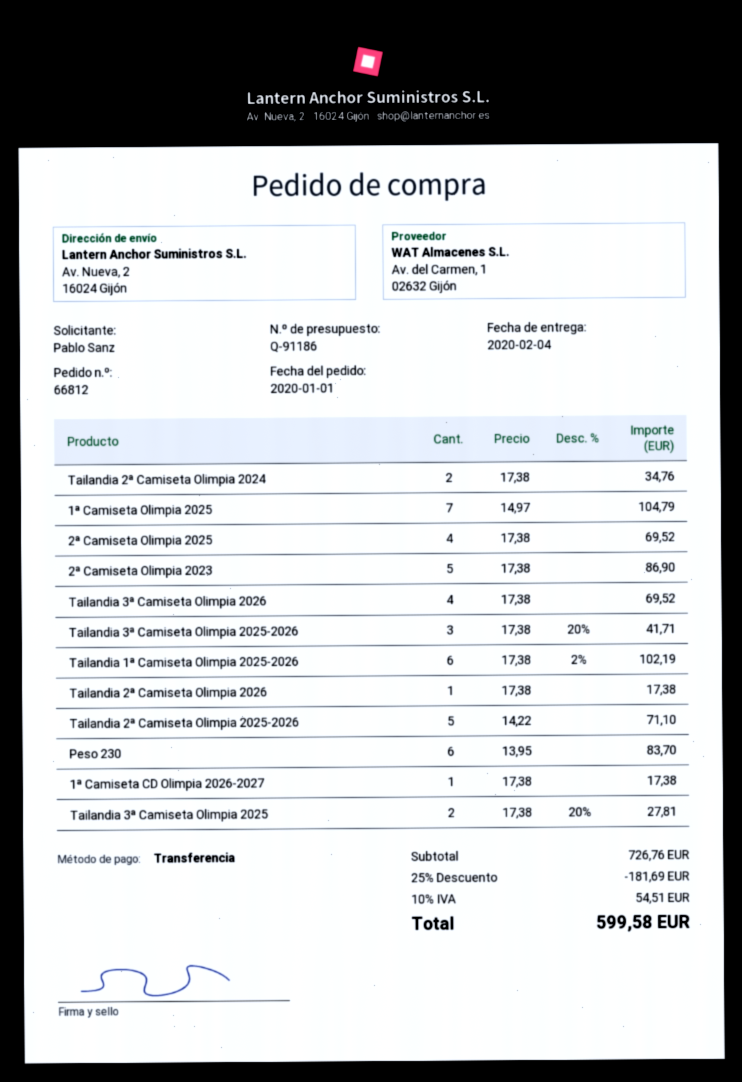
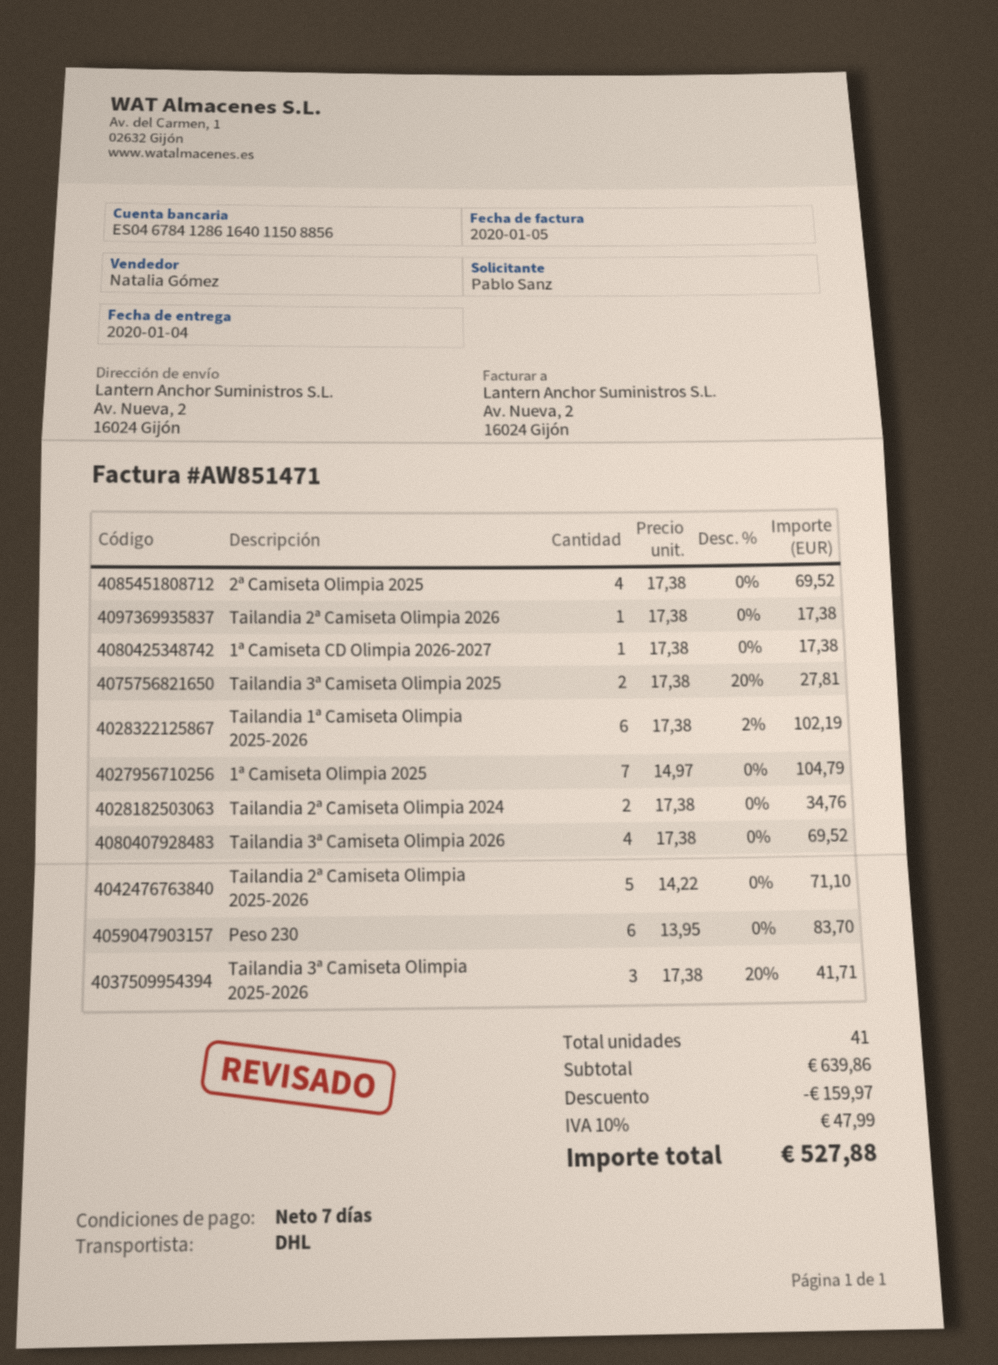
delivery date: 2020-02-04 -> 2020-01-04
2ª Camiseta Olimpia 2023: 5 x 17.38 = 86.90 -> none
subtotal: 726.76 -> 639.86
discount: 181.69 -> 159.97
tax: 10% = 54.51 -> 10% = 47.99
total: 599.58 -> 527.88

